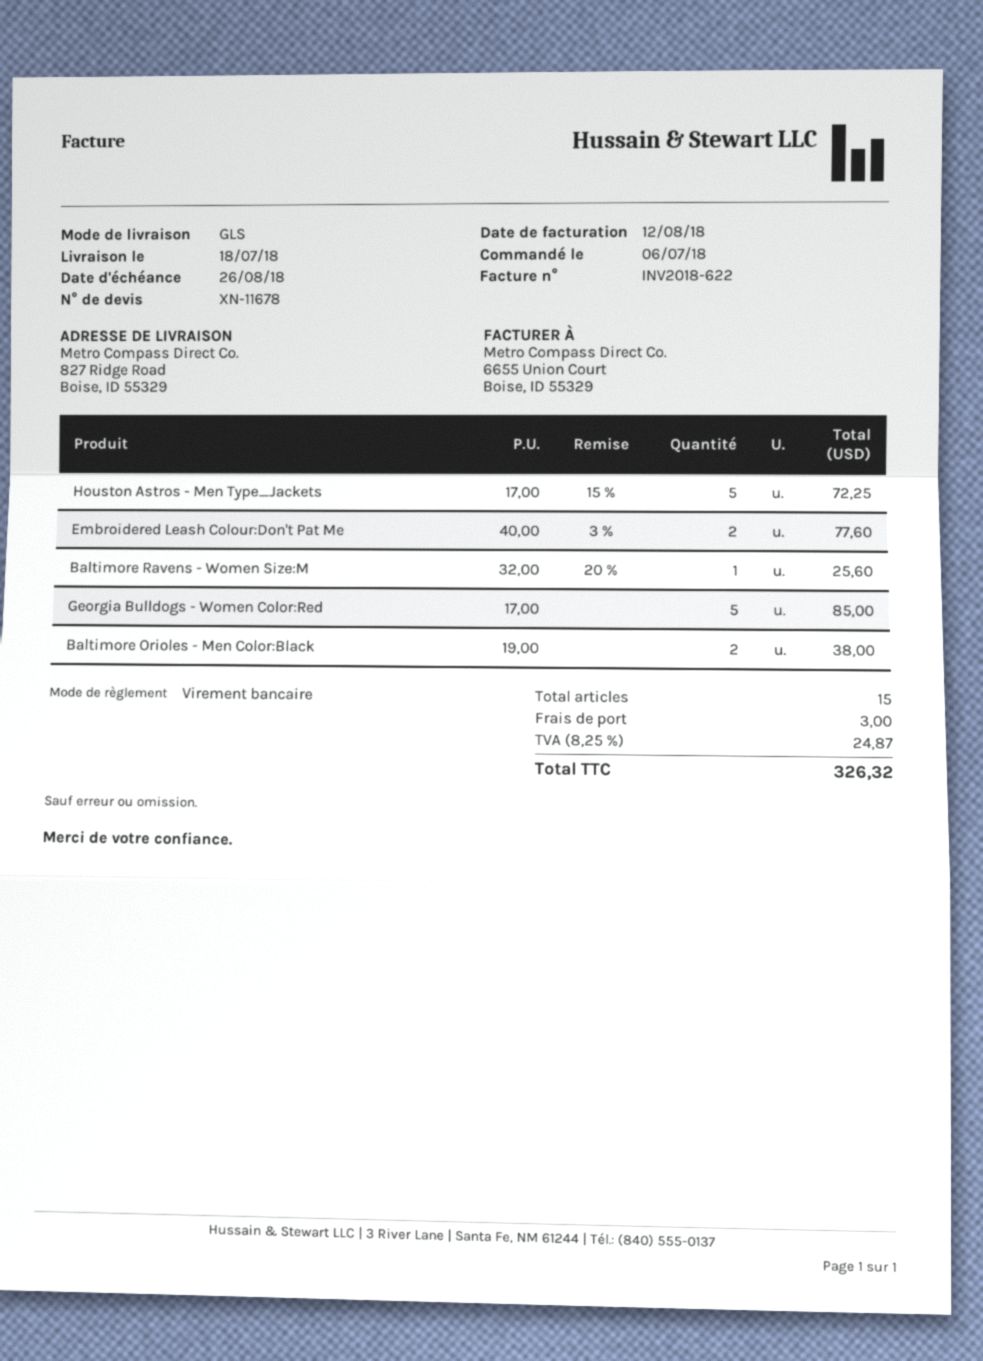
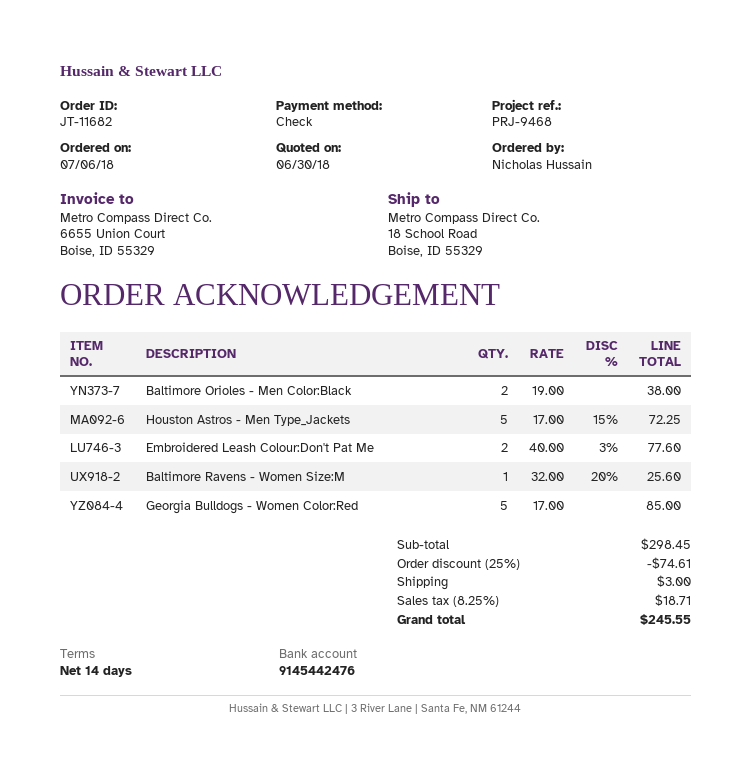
payment method: bank transfer -> cheque
ship to: 827 Ridge Road, Boise, ID 55329 -> 18 School Road, Boise, ID 55329
discount: none -> 25% = 74.61
tax: 8.25% = 24.87 -> 8.25% = 18.71
total: 326.32 -> 245.55

